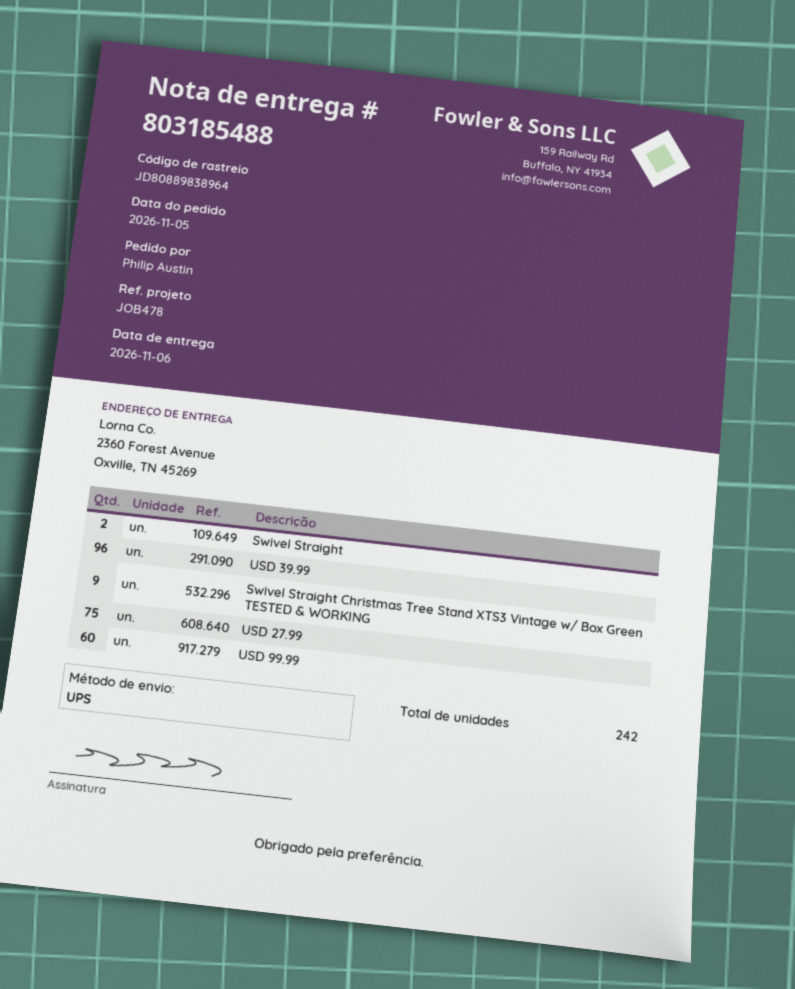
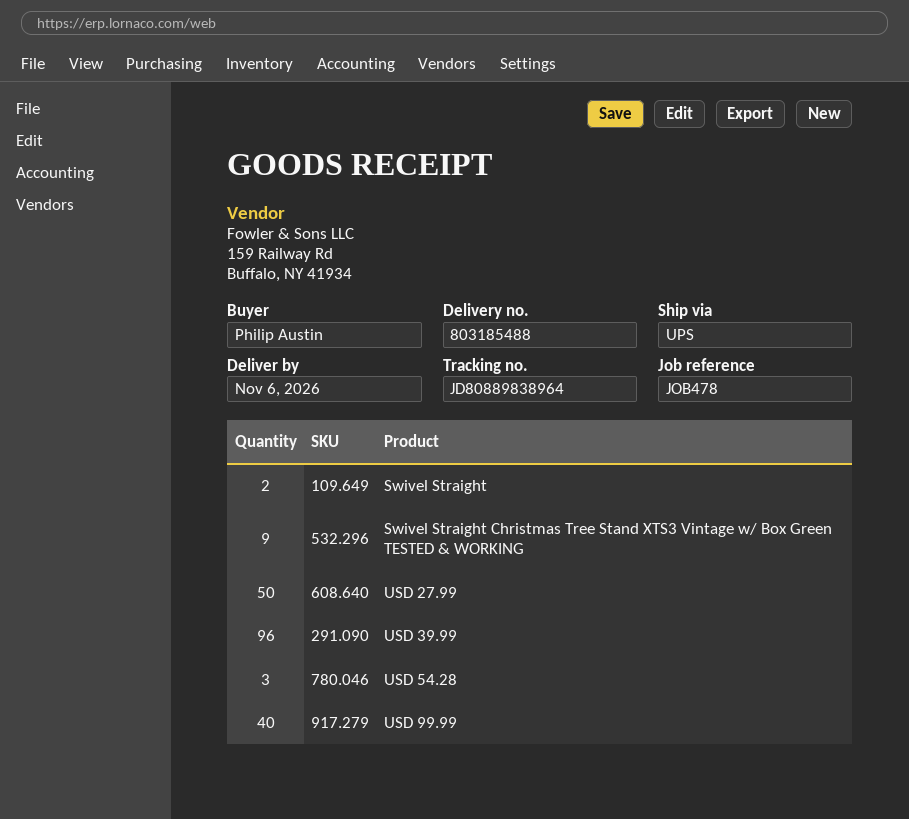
USD 27.99: 75 -> 50
USD 99.99: 60 -> 40
USD 54.28: none -> 3

